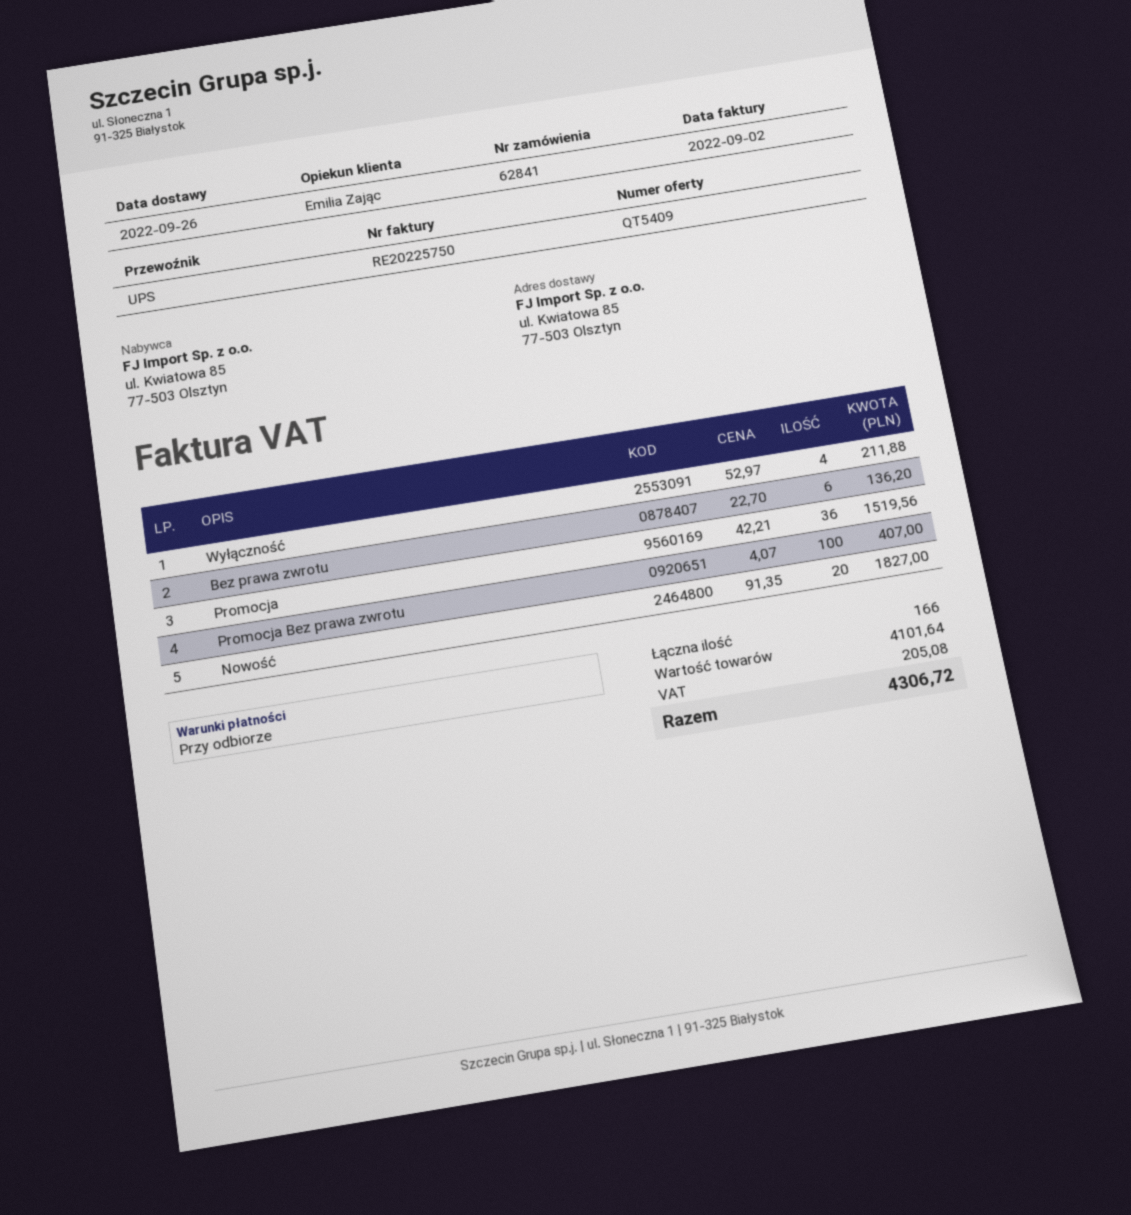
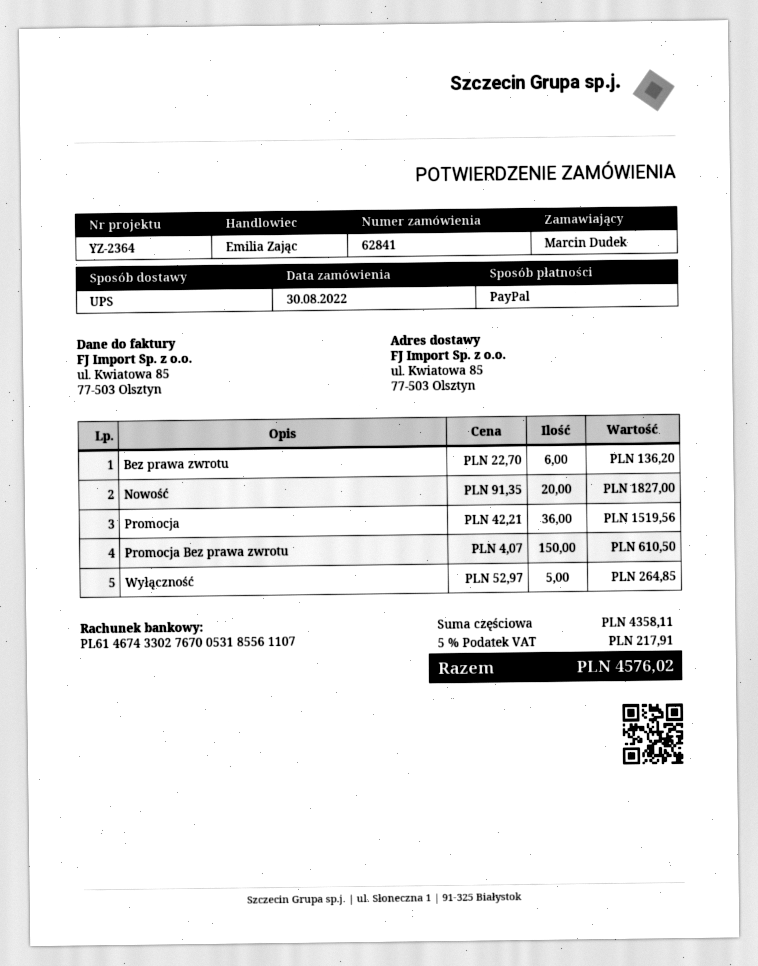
Wyłączność: 4 x 52.97 = 211.88 -> 5 x 52.97 = 264.85
Promocja Bez prawa zwrotu: 100 x 4.07 = 407.00 -> 150 x 4.07 = 610.50
subtotal: 4101.64 -> 4358.11
tax: 205.08 -> 217.91
total: 4306.72 -> 4576.02

